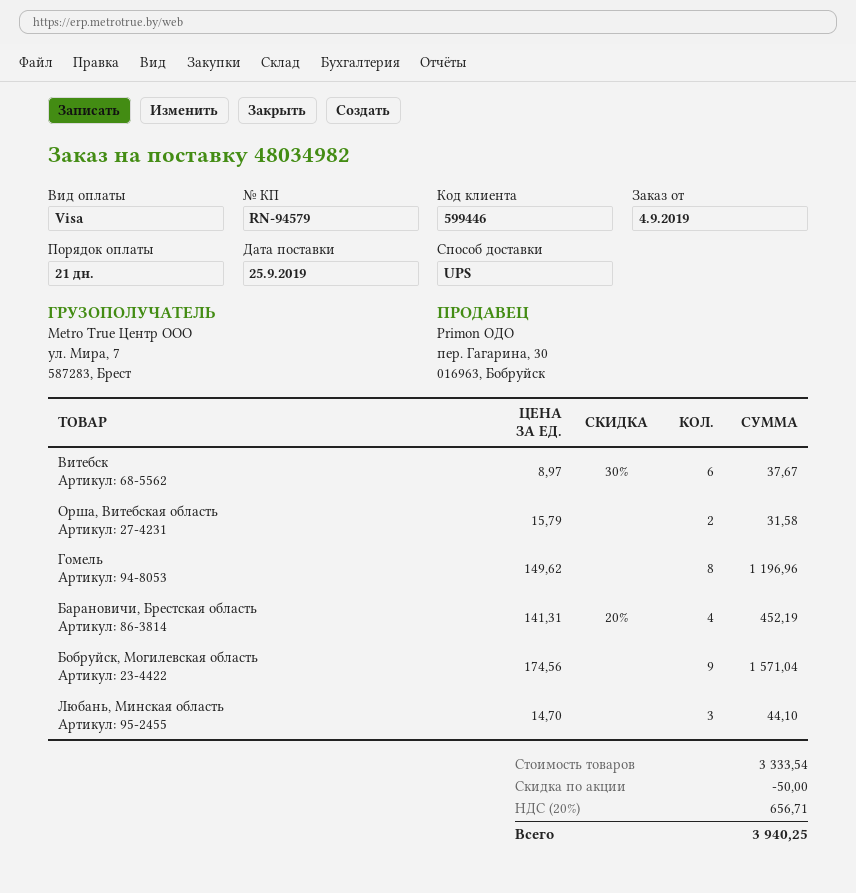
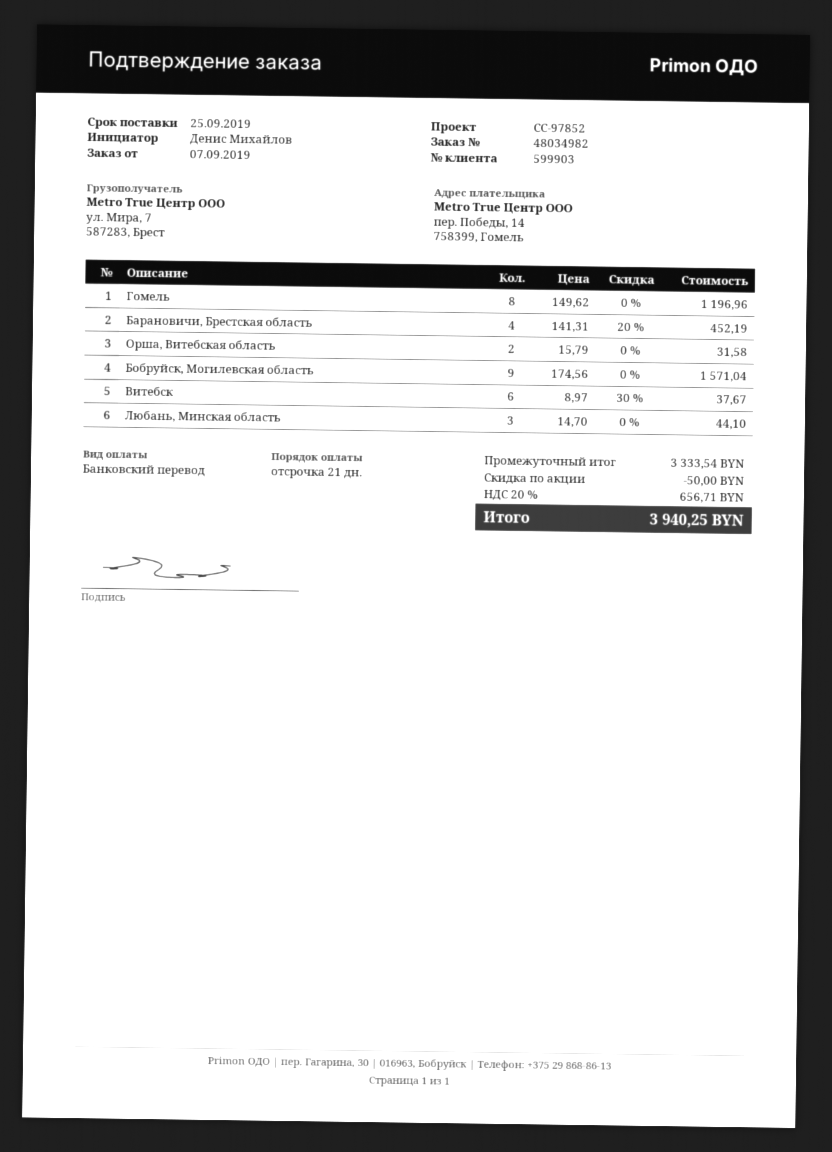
order date: 2019-09-04 -> 2019-09-07
customer number: 599446 -> 599903
payment method: Visa -> bank transfer

